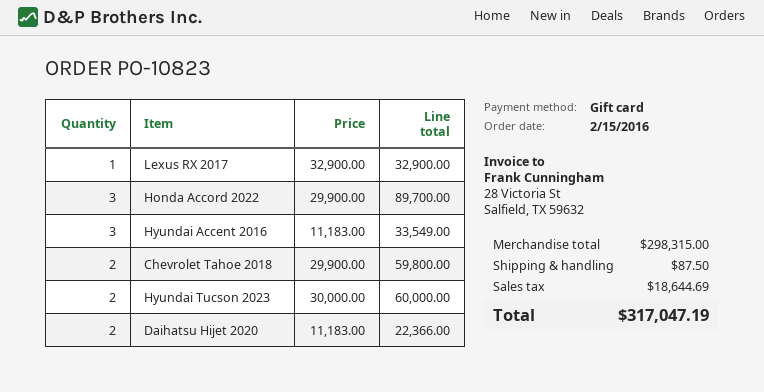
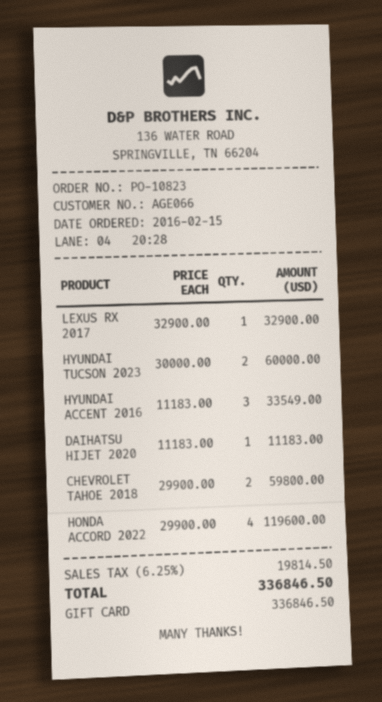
Honda Accord 2022: 3 x 29900.00 = 89700.00 -> 4 x 29900.00 = 119600.00
Daihatsu Hijet 2020: 2 x 11183.00 = 22366.00 -> 1 x 11183.00 = 11183.00
shipping: 87.50 -> none
tax: 18644.69 -> 19814.50
total: 317047.19 -> 336846.50

